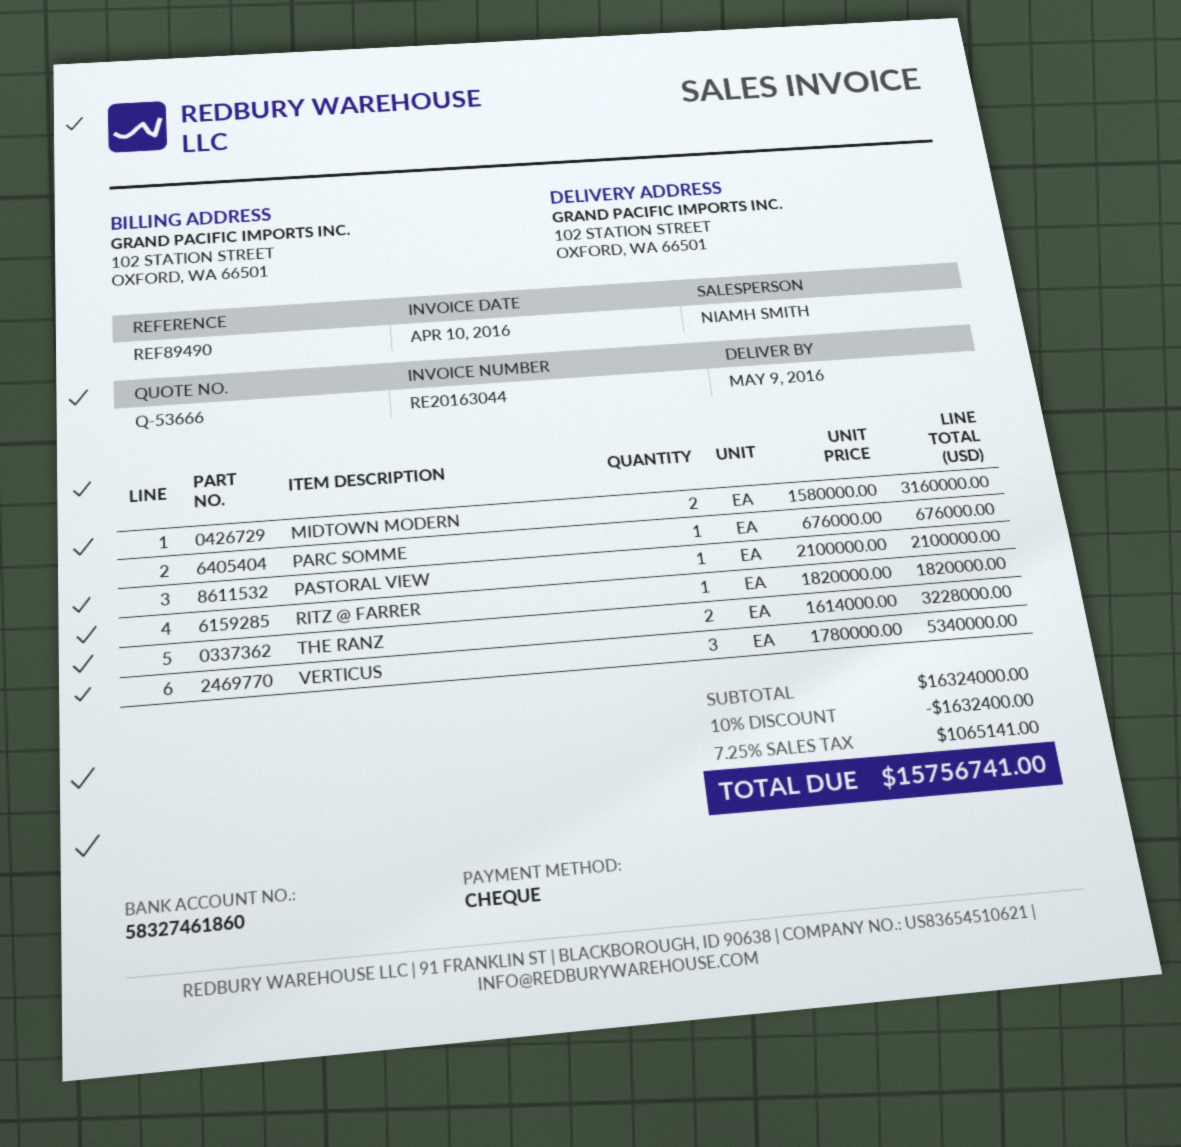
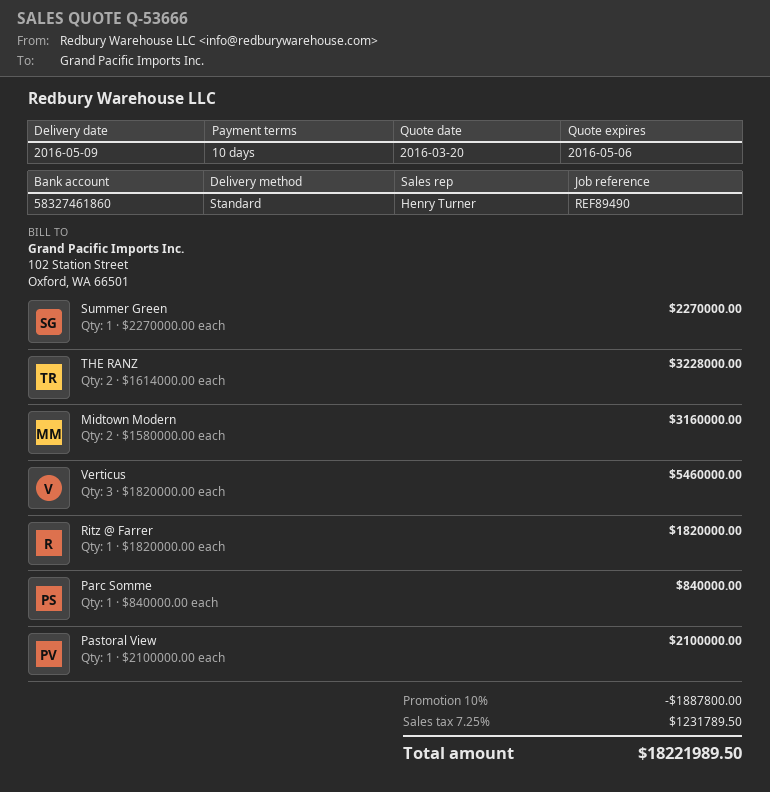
sales rep: NIAMH SMITH -> Henry Turner
PARC SOMME: 1 x 676000.00 = 676000.00 -> 1 x 840000.00 = 840000.00
VERTICUS: 3 x 1780000.00 = 5340000.00 -> 3 x 1820000.00 = 5460000.00
Summer Green: none -> 1 x 2270000.00 = 2270000.00
discount: 10% = 1632400.00 -> 10% = 1887800.00
tax: 7.25% = 1065141.00 -> 7.25% = 1231789.50
total: 15756741.00 -> 18221989.50

